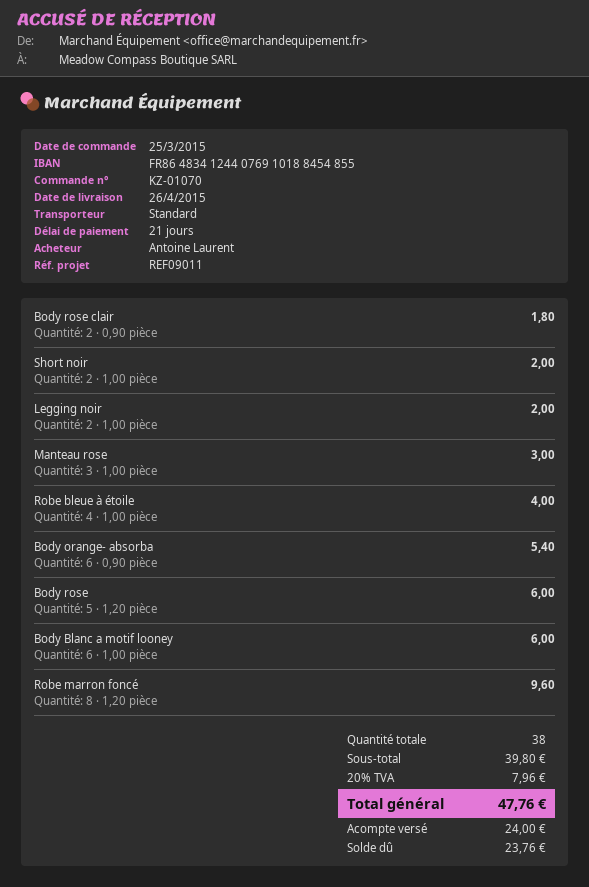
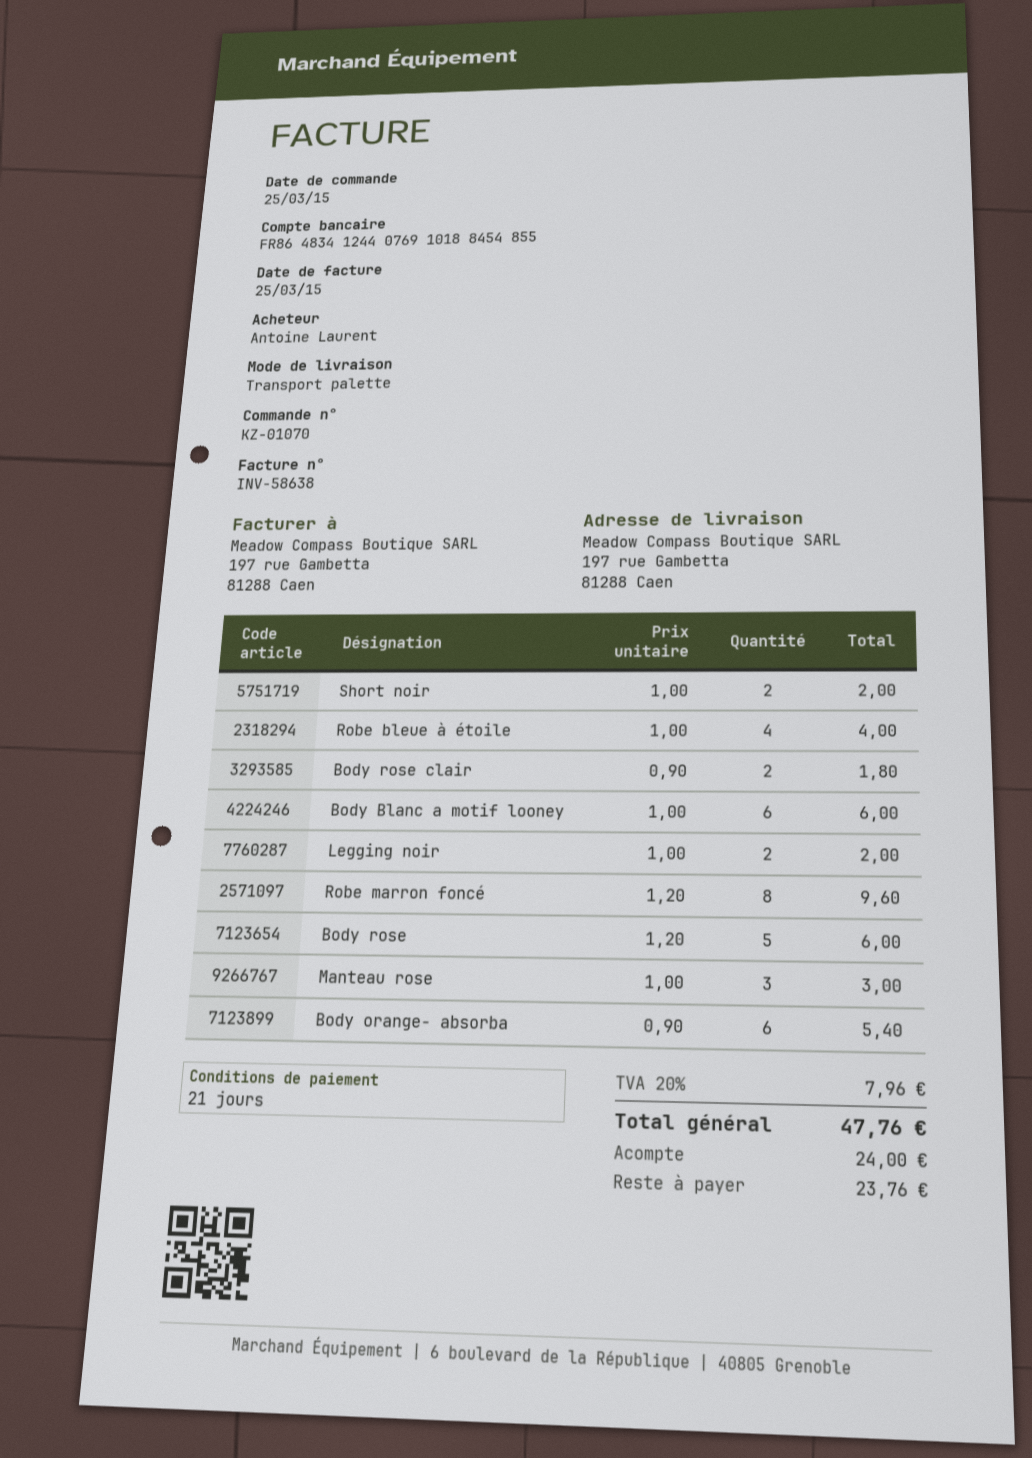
shipping method: standard -> pallet freight

